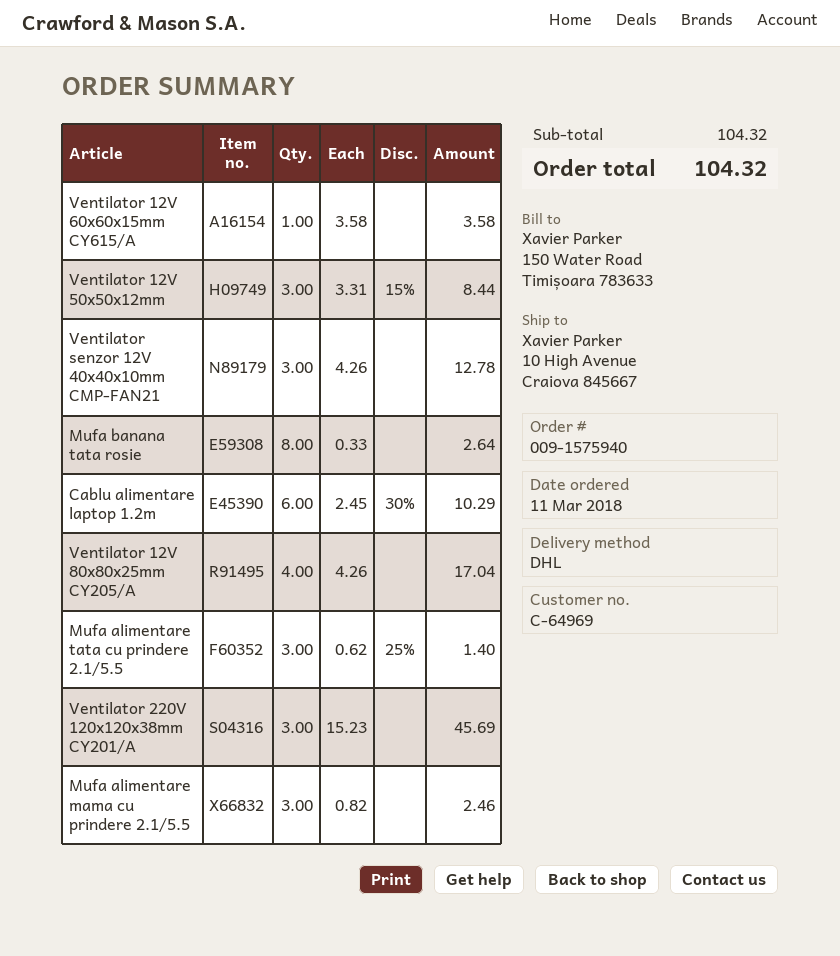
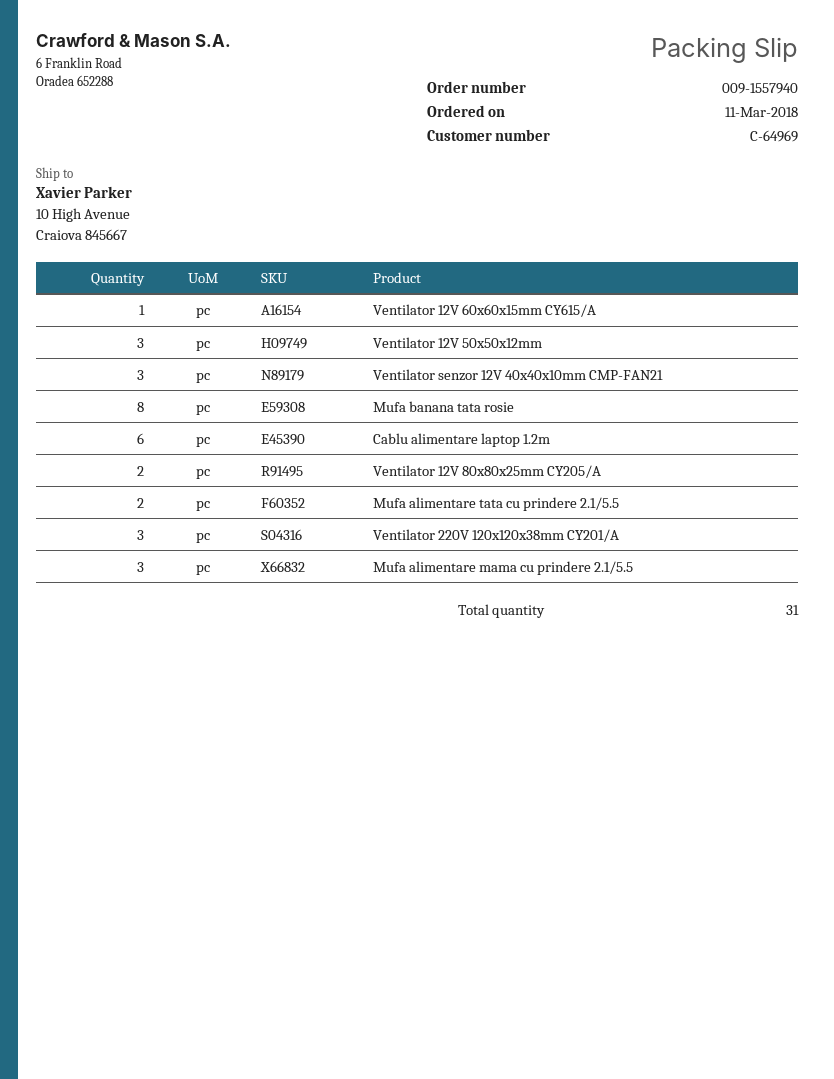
order number: 009-1575940 -> 009-1557940
Ventilator 12V 80x80x25mm CY205/A: 4 -> 2
Mufa alimentare tata cu prindere 2.1/5.5: 3 -> 2

